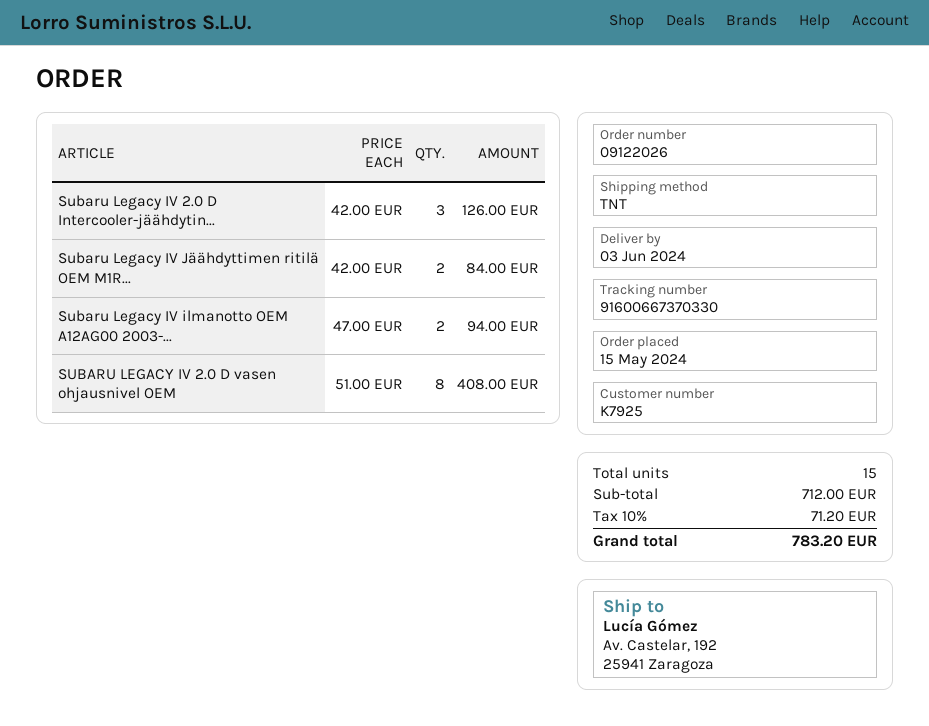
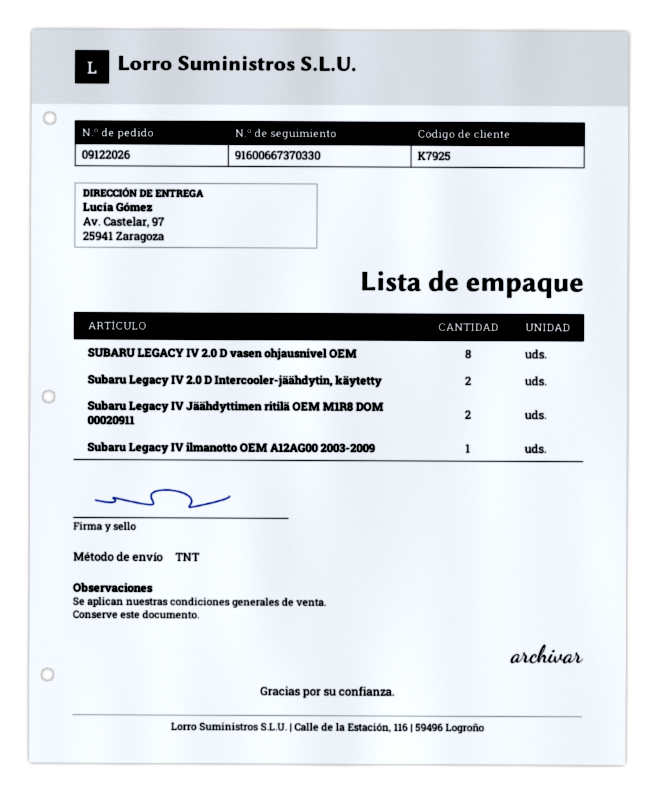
ship to: Av. Castelar, 192, 25941 Zaragoza -> Av. Castelar, 97, 25941 Zaragoza
Subaru Legacy IV 2.0 D Intercooler-jäähdytin...: 3 -> 2
Subaru Legacy IV ilmanotto OEM A12AG00 2003-...: 2 -> 1

